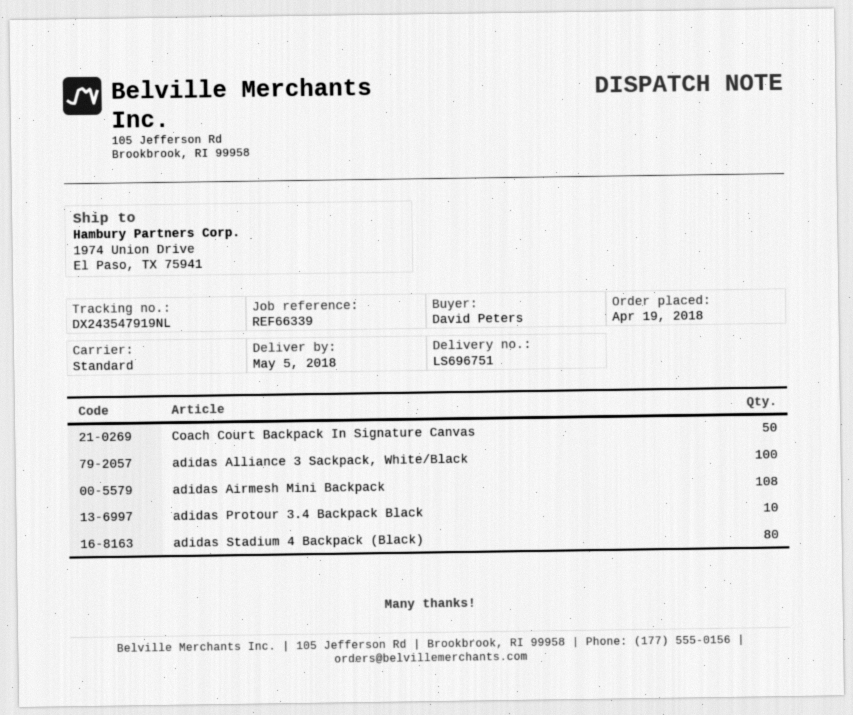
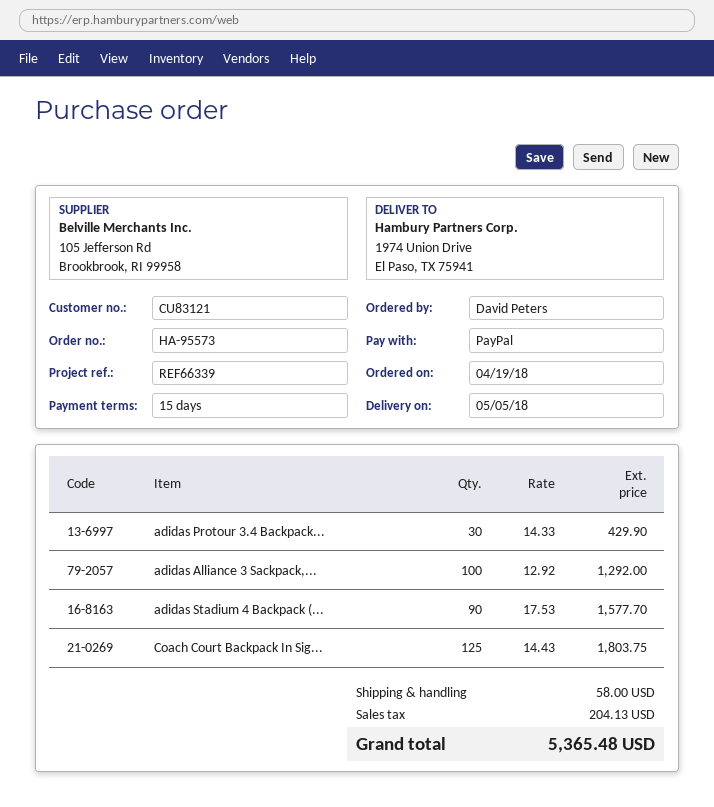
Coach Court Backpack In Signature Canvas: 50 -> 125
adidas Airmesh Mini Backpack: 108 -> none
adidas Protour 3.4 Backpack Black: 10 -> 30
adidas Stadium 4 Backpack (Black): 80 -> 90

